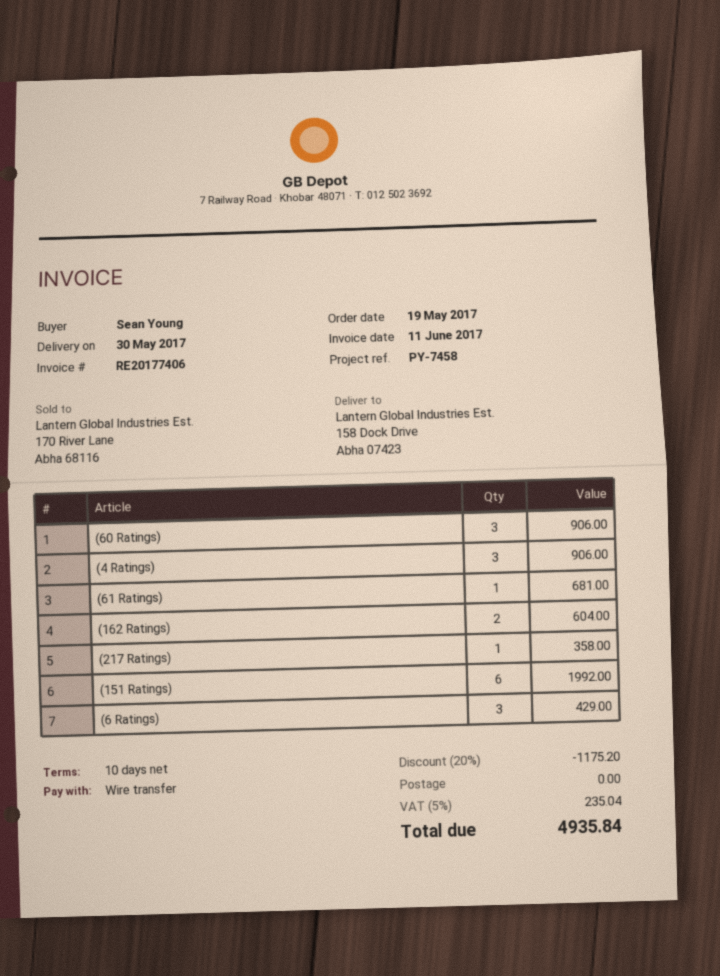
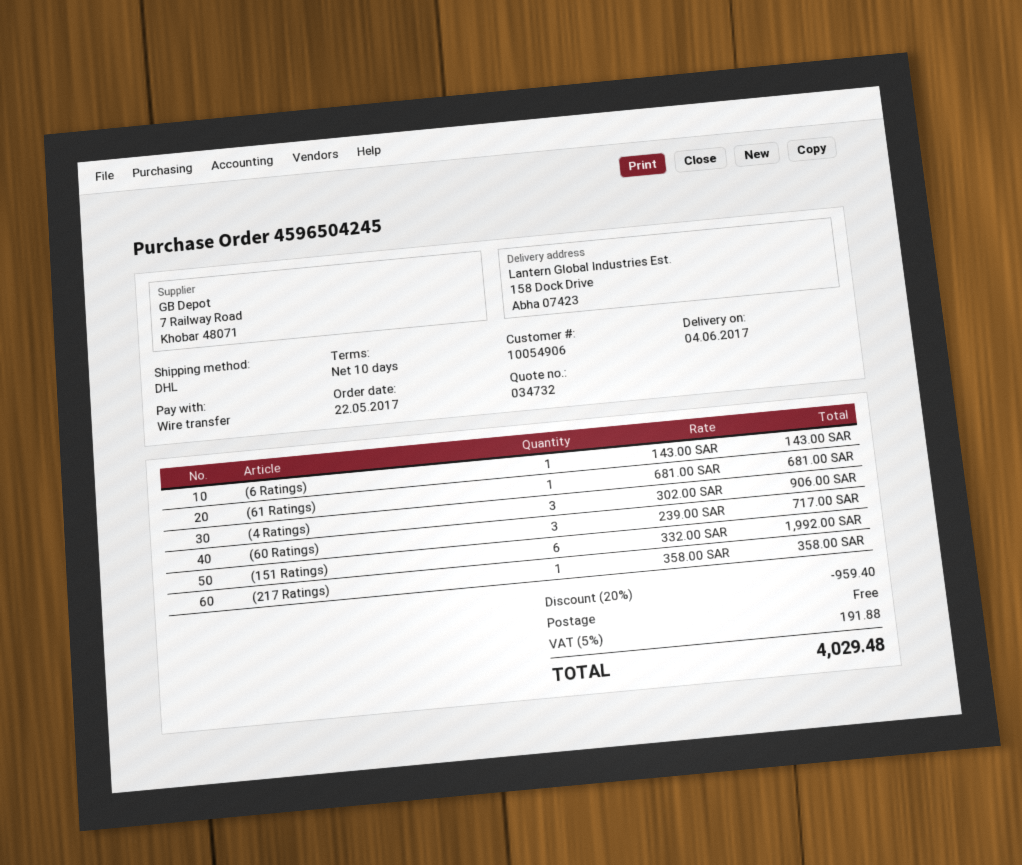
order date: 2017-05-19 -> 2017-05-22
delivery date: 2017-05-30 -> 2017-06-04
(60 Ratings): 3 for 906.00 -> 3 for 717.00
(162 Ratings): 2 for 604.00 -> none
(6 Ratings): 3 for 429.00 -> 1 for 143.00
discount: 20% = 1175.20 -> 20% = 959.40
tax: 5% = 235.04 -> 5% = 191.88
total: 4935.84 -> 4029.48

